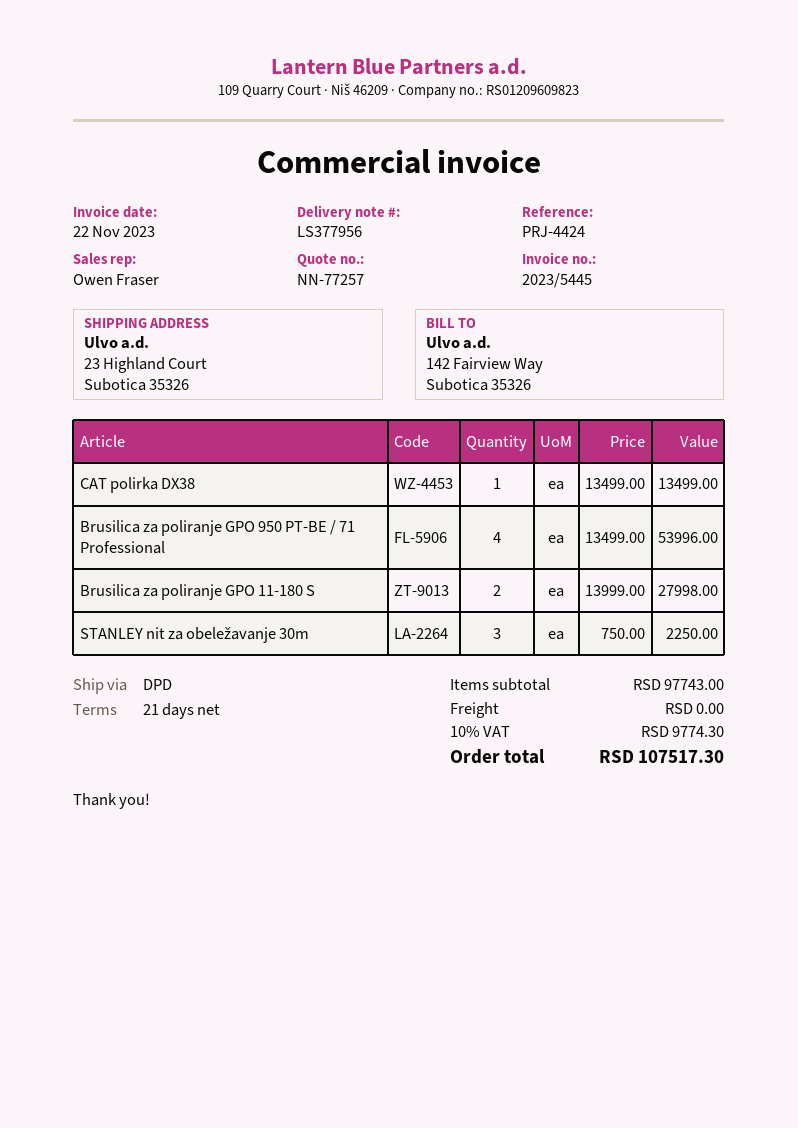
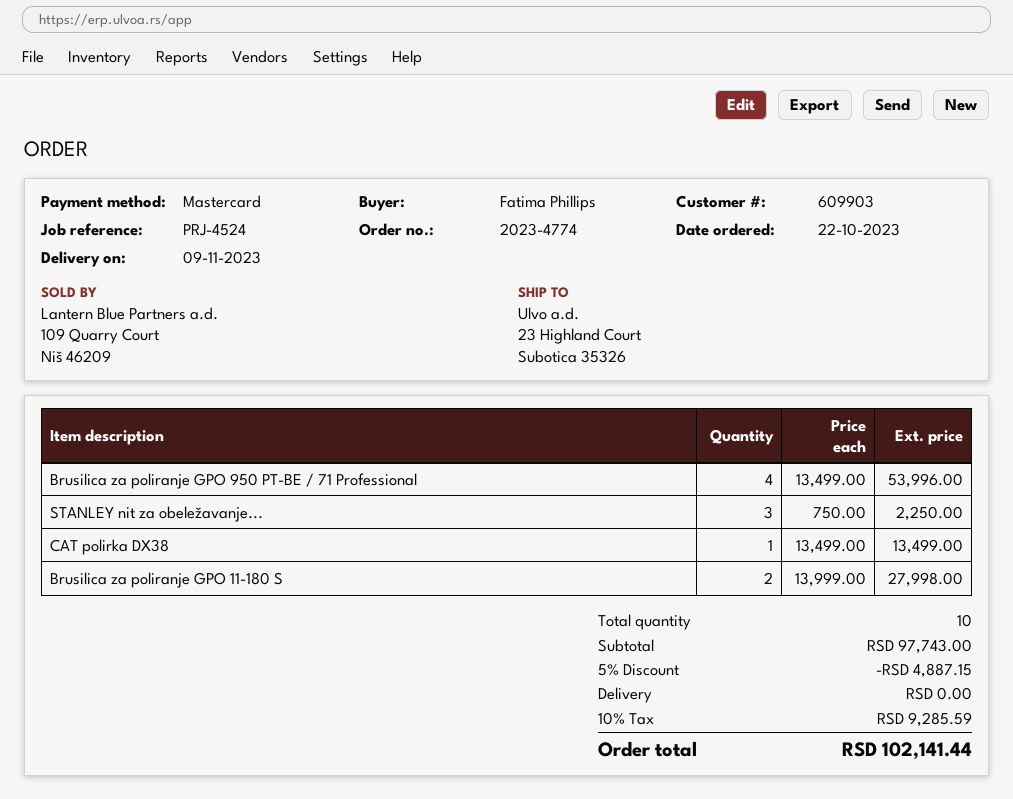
reference: PRJ-4424 -> PRJ-4524
discount: none -> 5% = 4887.15
tax: 10% = 9774.30 -> 10% = 9285.59
total: 107517.30 -> 102141.44

